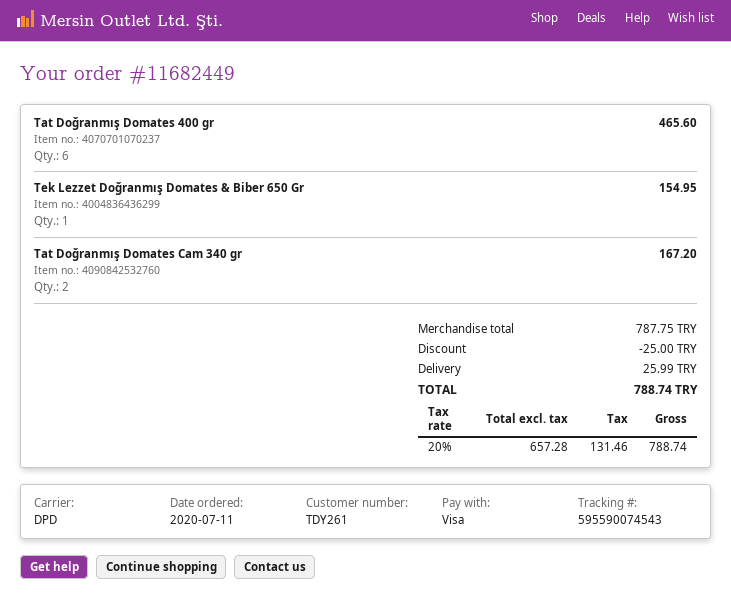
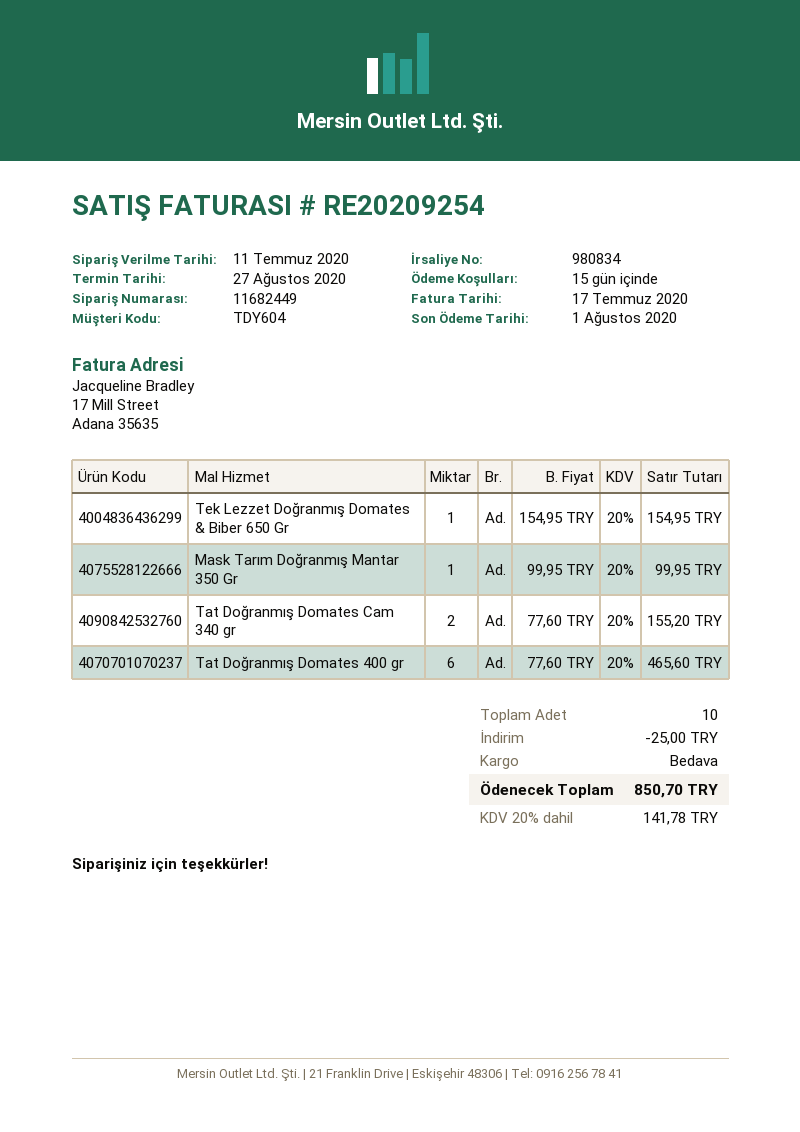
customer number: TDY261 -> TDY604
Tat Doğranmış Domates Cam 340 gr: 2 for 167.20 -> 2 for 155.20
Mask Tarım Doğranmış Mantar 350 Gr: none -> 1 for 99.95
shipping: 25.99 -> 0.00
tax: 20% = 131.46 -> 20% = 141.78
total: 788.74 -> 850.70

